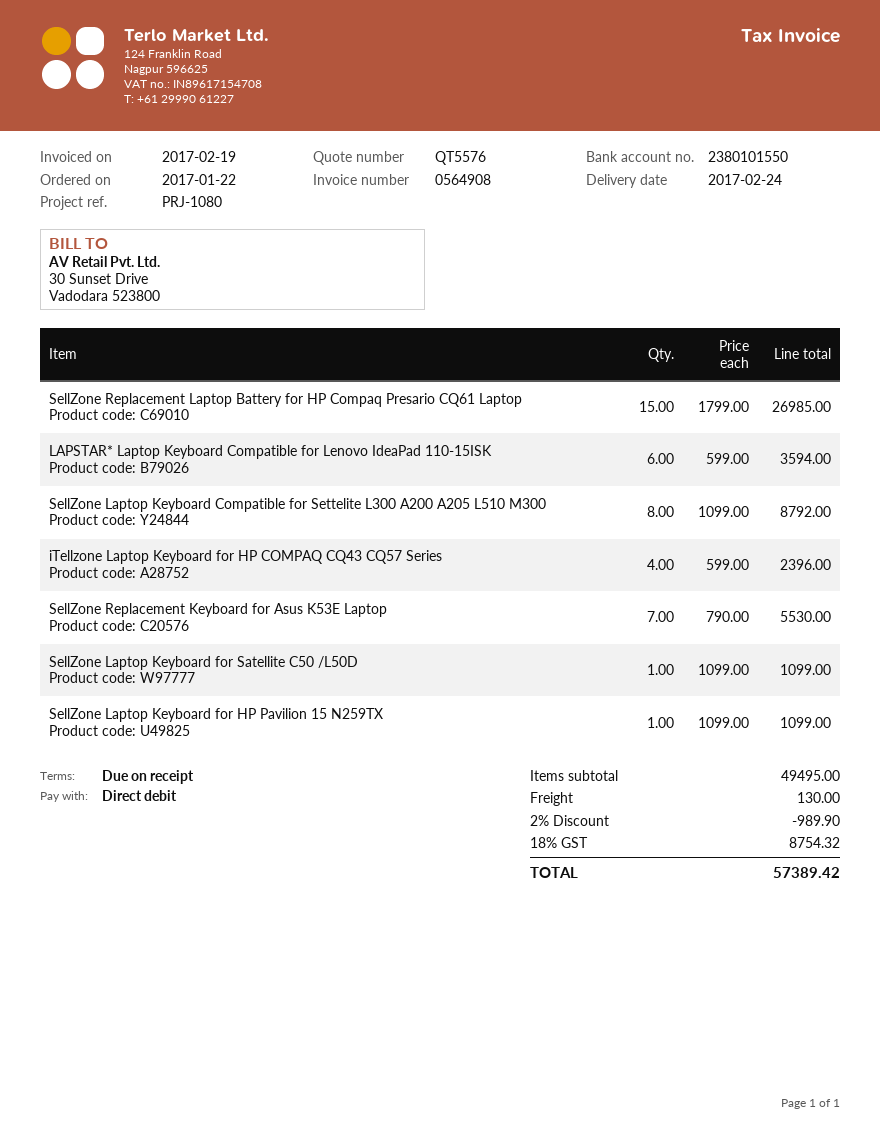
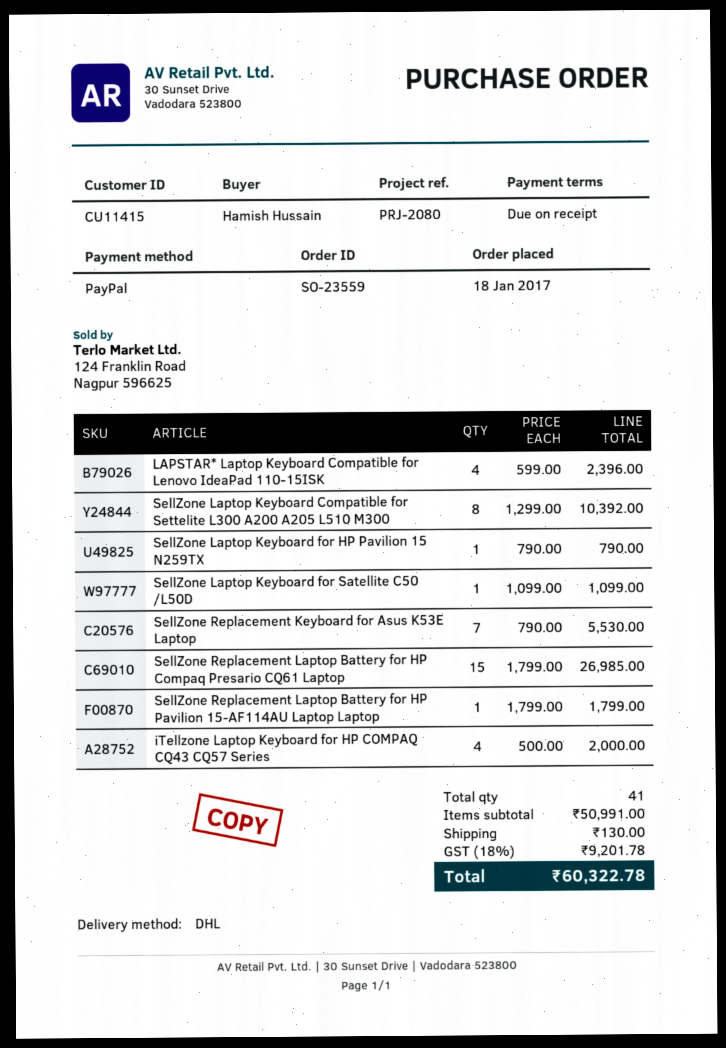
order date: 2017-01-22 -> 2017-01-18
reference: PRJ-1080 -> PRJ-2080
payment method: direct debit -> PayPal
LAPSTAR* Laptop Keyboard Compatible for Lenovo IdeaPad 110-15ISK: 6 x 599.00 = 3594.00 -> 4 x 599.00 = 2396.00
SellZone Laptop Keyboard Compatible for Settelite L300 A200 A205 L510 M300: 8 x 1099.00 = 8792.00 -> 8 x 1299.00 = 10392.00
iTellzone Laptop Keyboard for HP COMPAQ CQ43 CQ57 Series: 4 x 599.00 = 2396.00 -> 4 x 500.00 = 2000.00
SellZone Laptop Keyboard for HP Pavilion 15 N259TX: 1 x 1099.00 = 1099.00 -> 1 x 790.00 = 790.00
SellZone Replacement Laptop Battery for HP Pavilion 15-AF114AU Laptop Laptop: none -> 1 x 1799.00 = 1799.00
subtotal: 49495.00 -> 50991.00
discount: 2% = 989.90 -> none
tax: 18% = 8754.32 -> 18% = 9201.78
total: 57389.42 -> 60322.78

